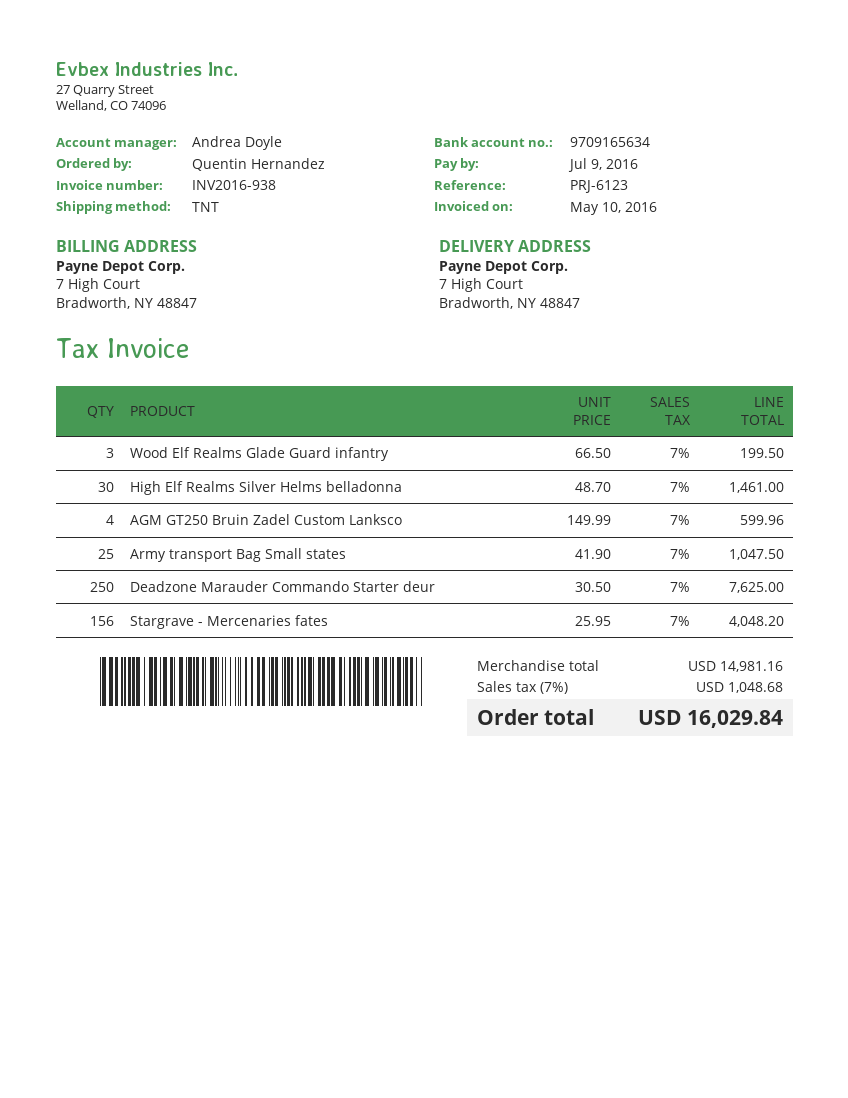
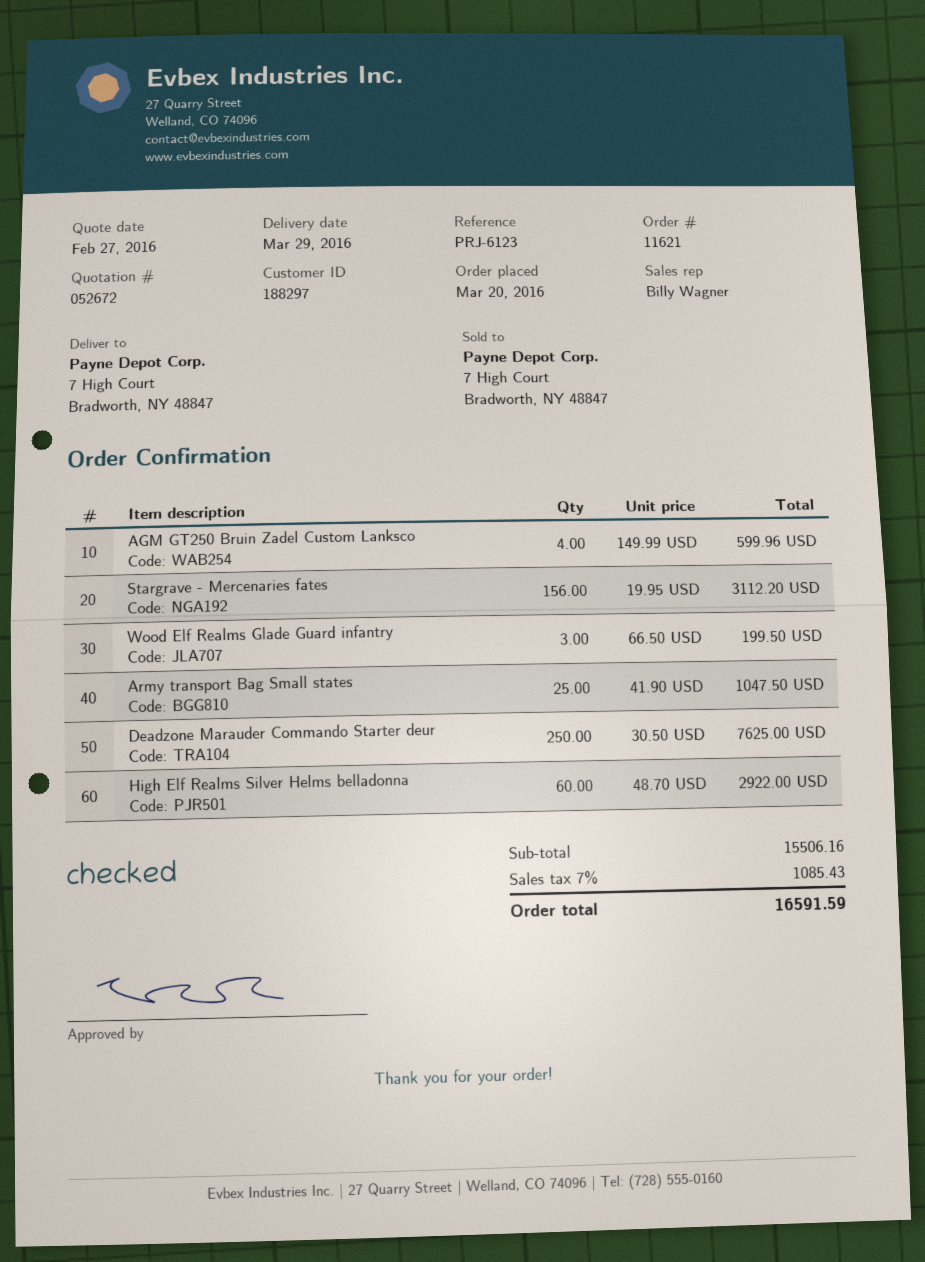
sales rep: Andrea Doyle -> Billy Wagner
High Elf Realms Silver Helms belladonna: 30 x 48.70 = 1461.00 -> 60 x 48.70 = 2922.00
Stargrave - Mercenaries fates: 156 x 25.95 = 4048.20 -> 156 x 19.95 = 3112.20
subtotal: 14981.16 -> 15506.16
tax: 7% = 1048.68 -> 7% = 1085.43
total: 16029.84 -> 16591.59

